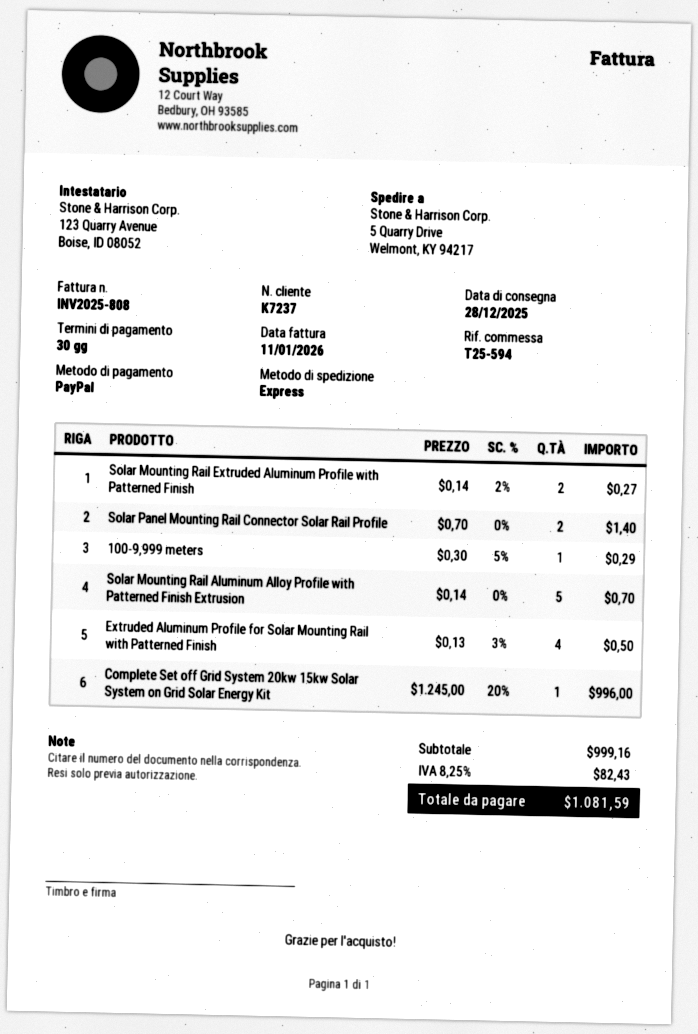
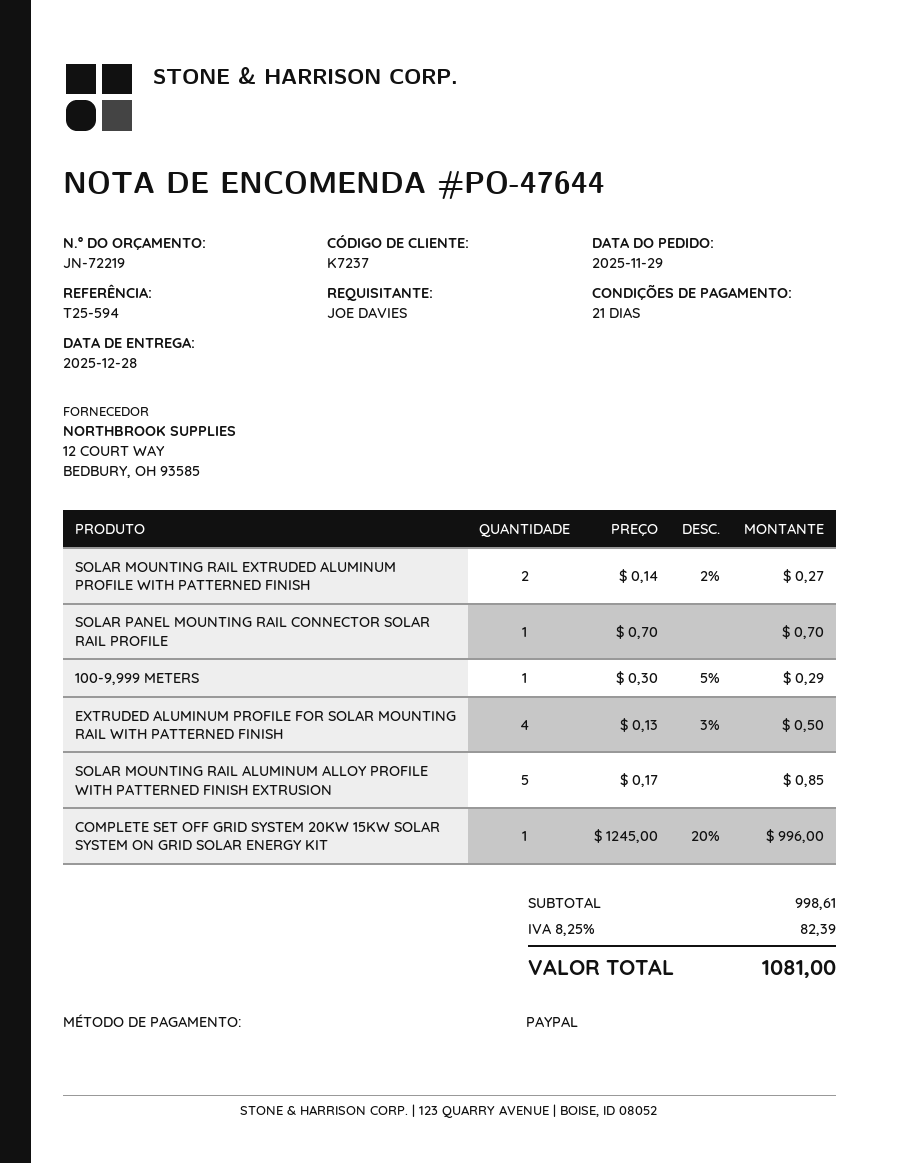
payment terms: 30 days -> 21 days
Solar Panel Mounting Rail Connector Solar Rail Profile: 2 x 0.70 = 1.40 -> 1 x 0.70 = 0.70
Solar Mounting Rail Aluminum Alloy Profile with Patterned Finish Extrusion: 5 x 0.14 = 0.70 -> 5 x 0.17 = 0.85
subtotal: 999.16 -> 998.61
tax: 8.25% = 82.43 -> 8.25% = 82.39
total: 1081.59 -> 1081.00

